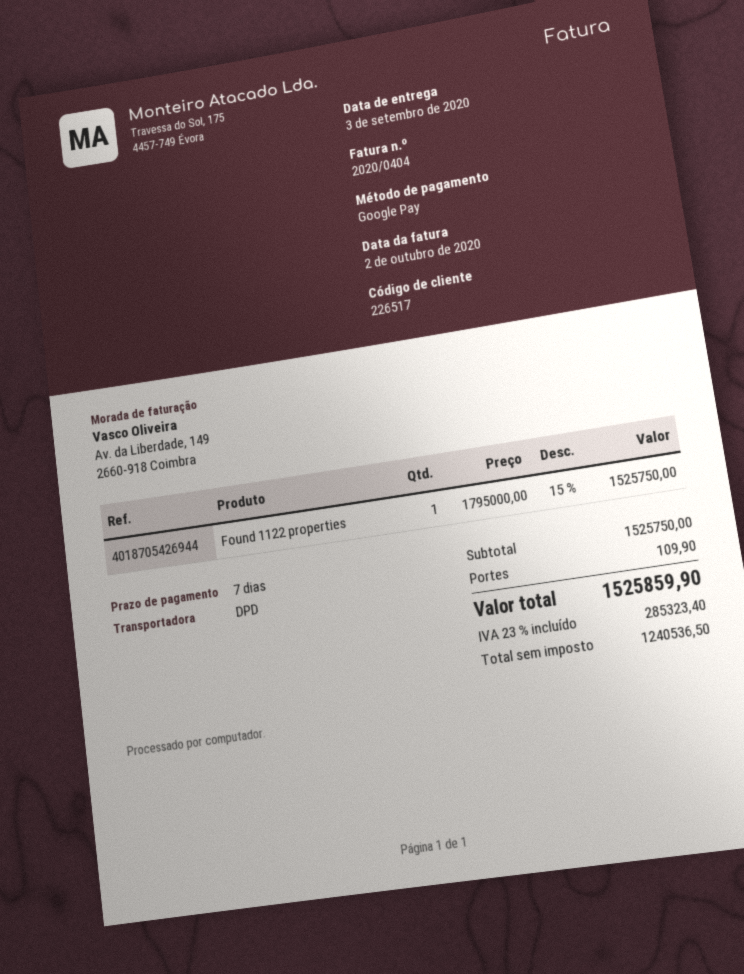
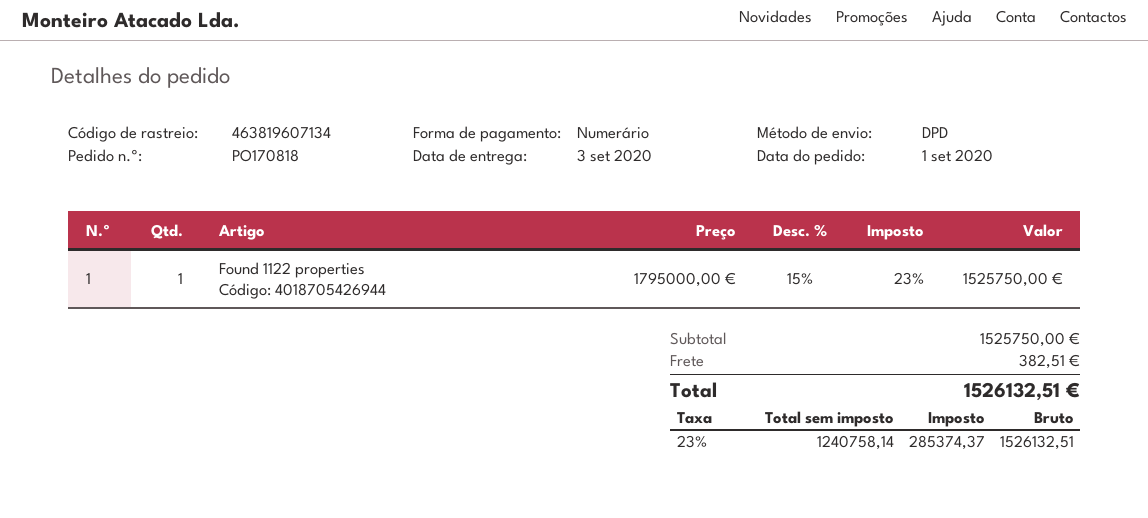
payment method: Google Pay -> cash
shipping: 109.90 -> 382.51
net: 1240536.50 -> 1240758.14
tax: 23% = 285323.40 -> 23% = 285374.37
total: 1525859.90 -> 1526132.51

